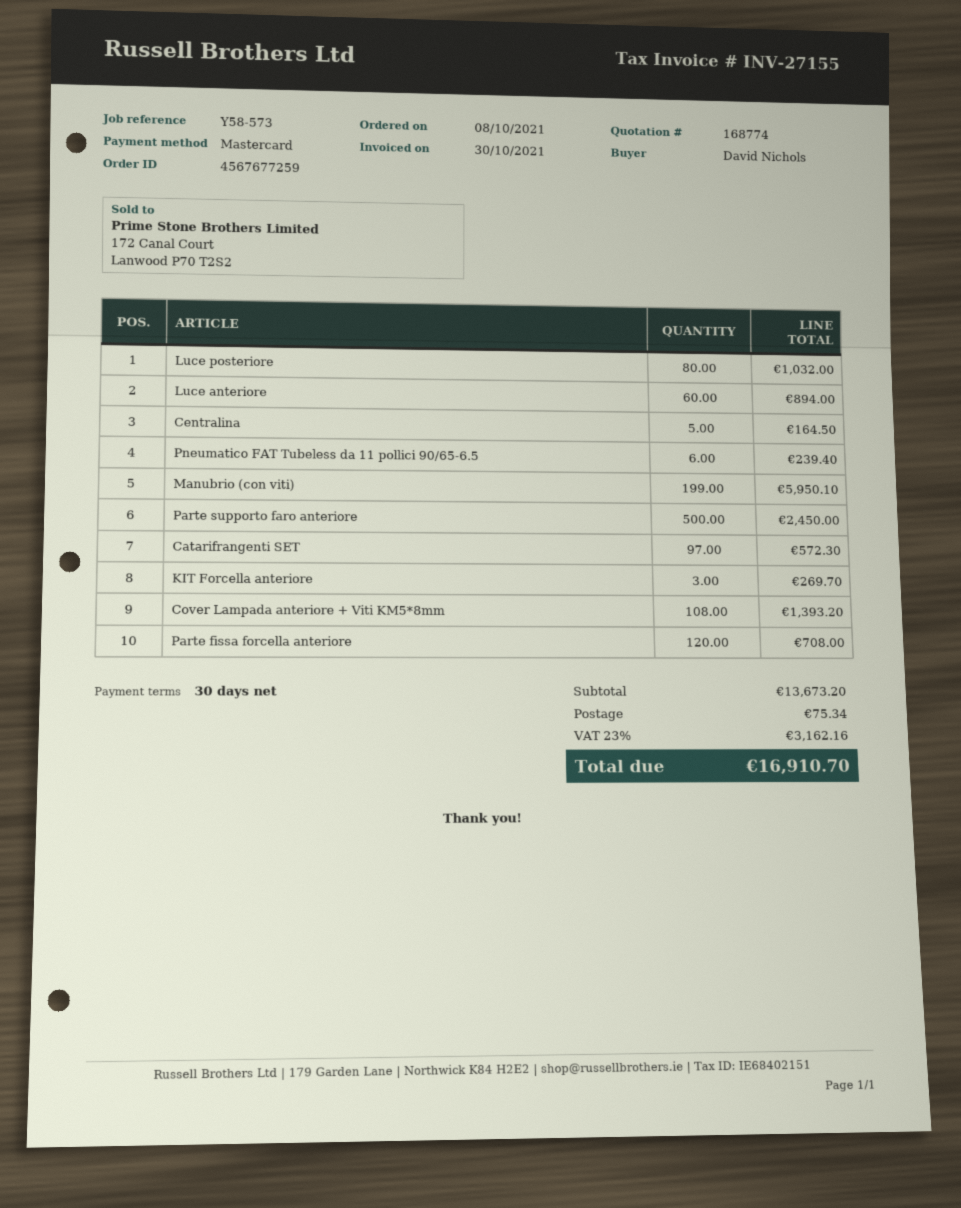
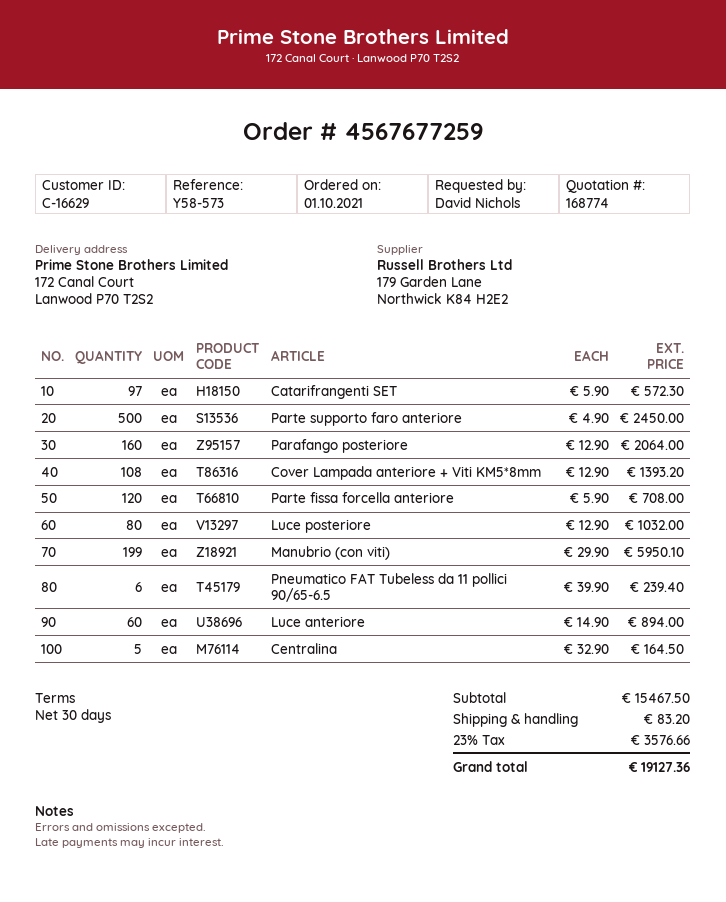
order date: 2021-10-08 -> 2021-10-01
KIT Forcella anteriore: 3 for 269.70 -> none
Parafango posteriore: none -> 160 for 2064.00
subtotal: 13673.20 -> 15467.50
shipping: 75.34 -> 83.20
tax: 23% = 3162.16 -> 23% = 3576.66
total: 16910.70 -> 19127.36

